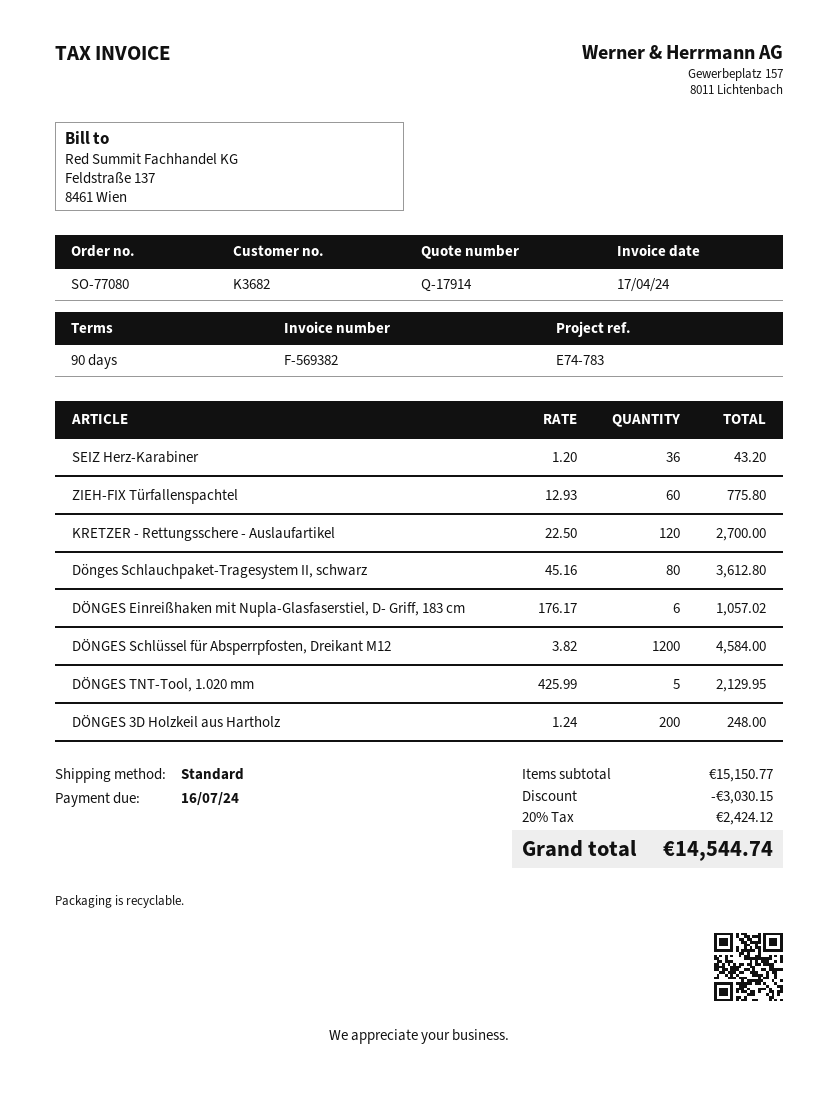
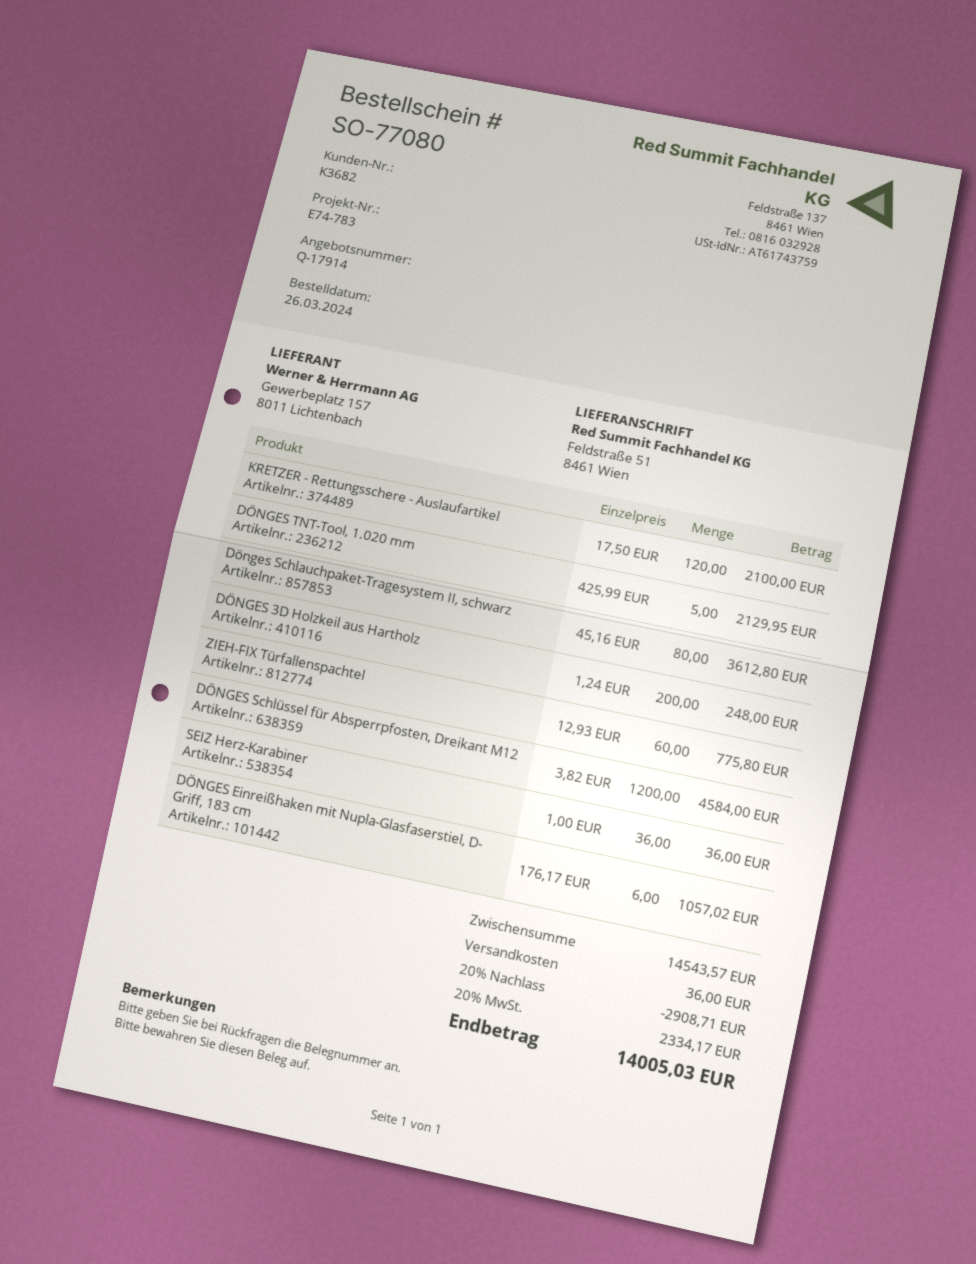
SEIZ Herz-Karabiner: 36 x 1.20 = 43.20 -> 36 x 1.00 = 36.00
KRETZER - Rettungsschere - Auslaufartikel: 120 x 22.50 = 2700.00 -> 120 x 17.50 = 2100.00
subtotal: 15150.77 -> 14543.57
discount: 3030.15 -> 2908.71
shipping: none -> 36.00
tax: 20% = 2424.12 -> 20% = 2334.17
total: 14544.74 -> 14005.03

